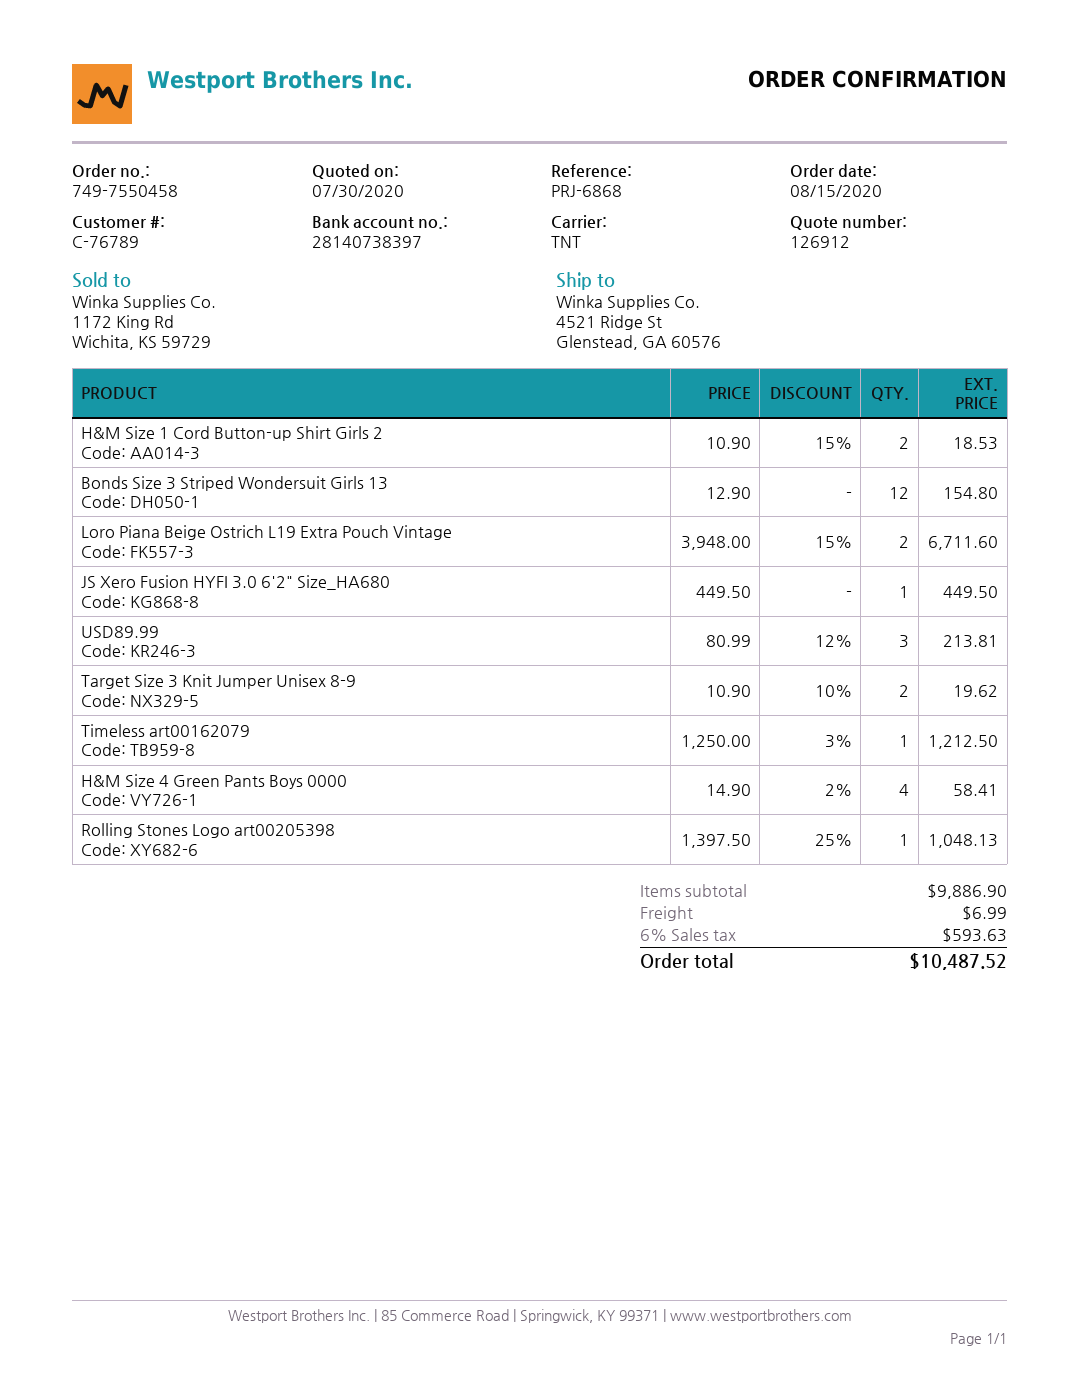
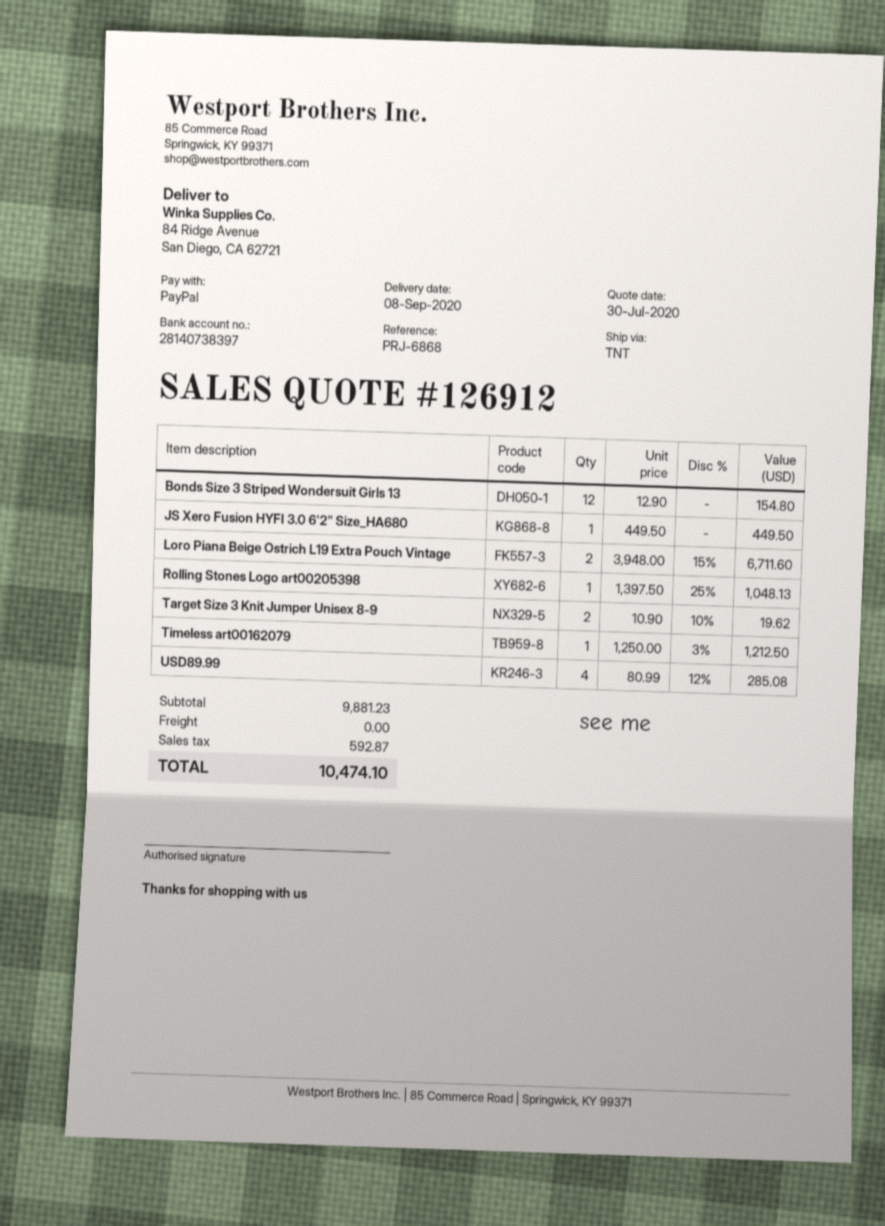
ship to: 4521 Ridge St, Glenstead, GA 60576 -> 84 Ridge Avenue, San Diego, CA 62721
H&M Size 1 Cord Button-up Shirt Girls 2: 2 x 10.90 - 15% = 18.53 -> none
USD89.99: 3 x 80.99 - 12% = 213.81 -> 4 x 80.99 - 12% = 285.08
H&M Size 4 Green Pants Boys 0000: 4 x 14.90 - 2% = 58.41 -> none
subtotal: 9886.90 -> 9881.23
shipping: 6.99 -> 0.00
tax: 593.63 -> 592.87
total: 10487.52 -> 10474.10

